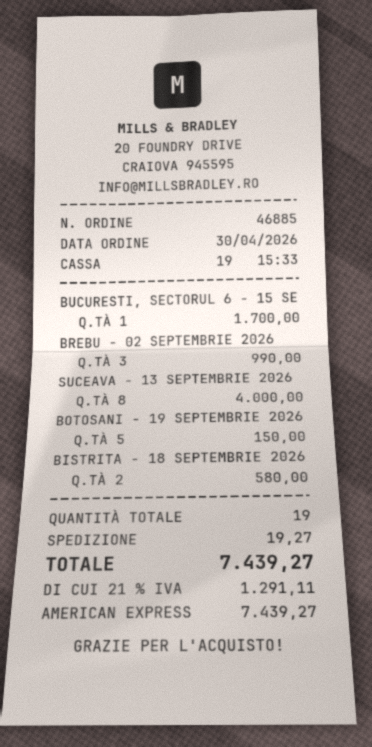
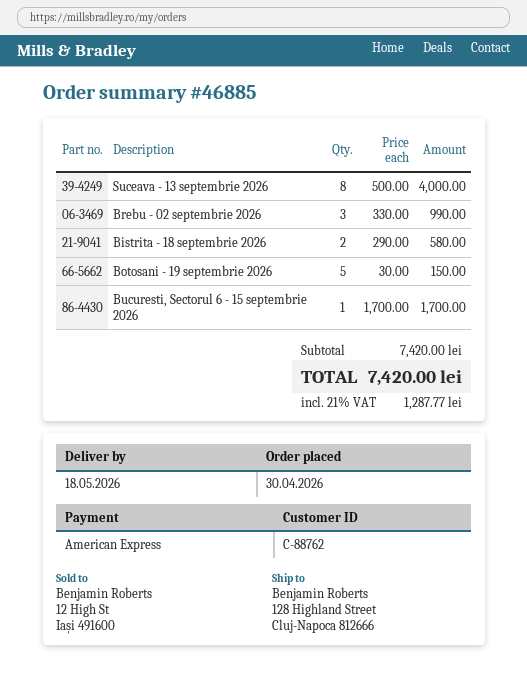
shipping: 19.27 -> none
tax: 21% = 1291.11 -> 21% = 1287.77
total: 7439.27 -> 7420.00

